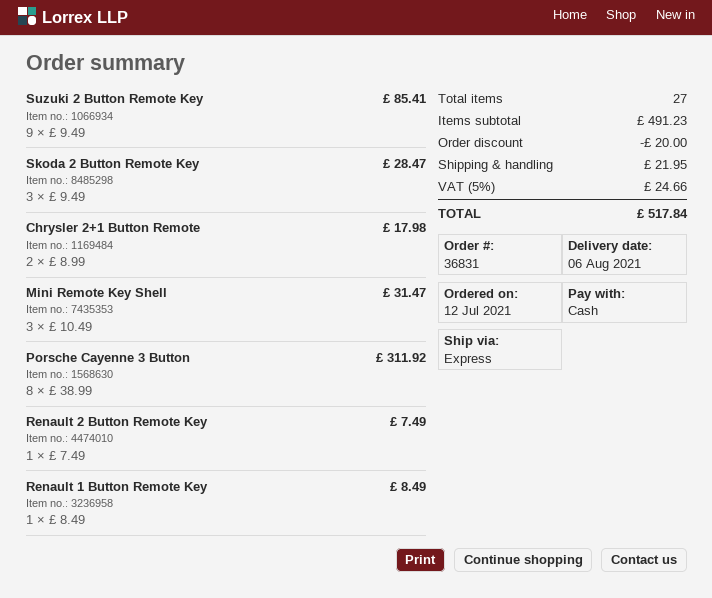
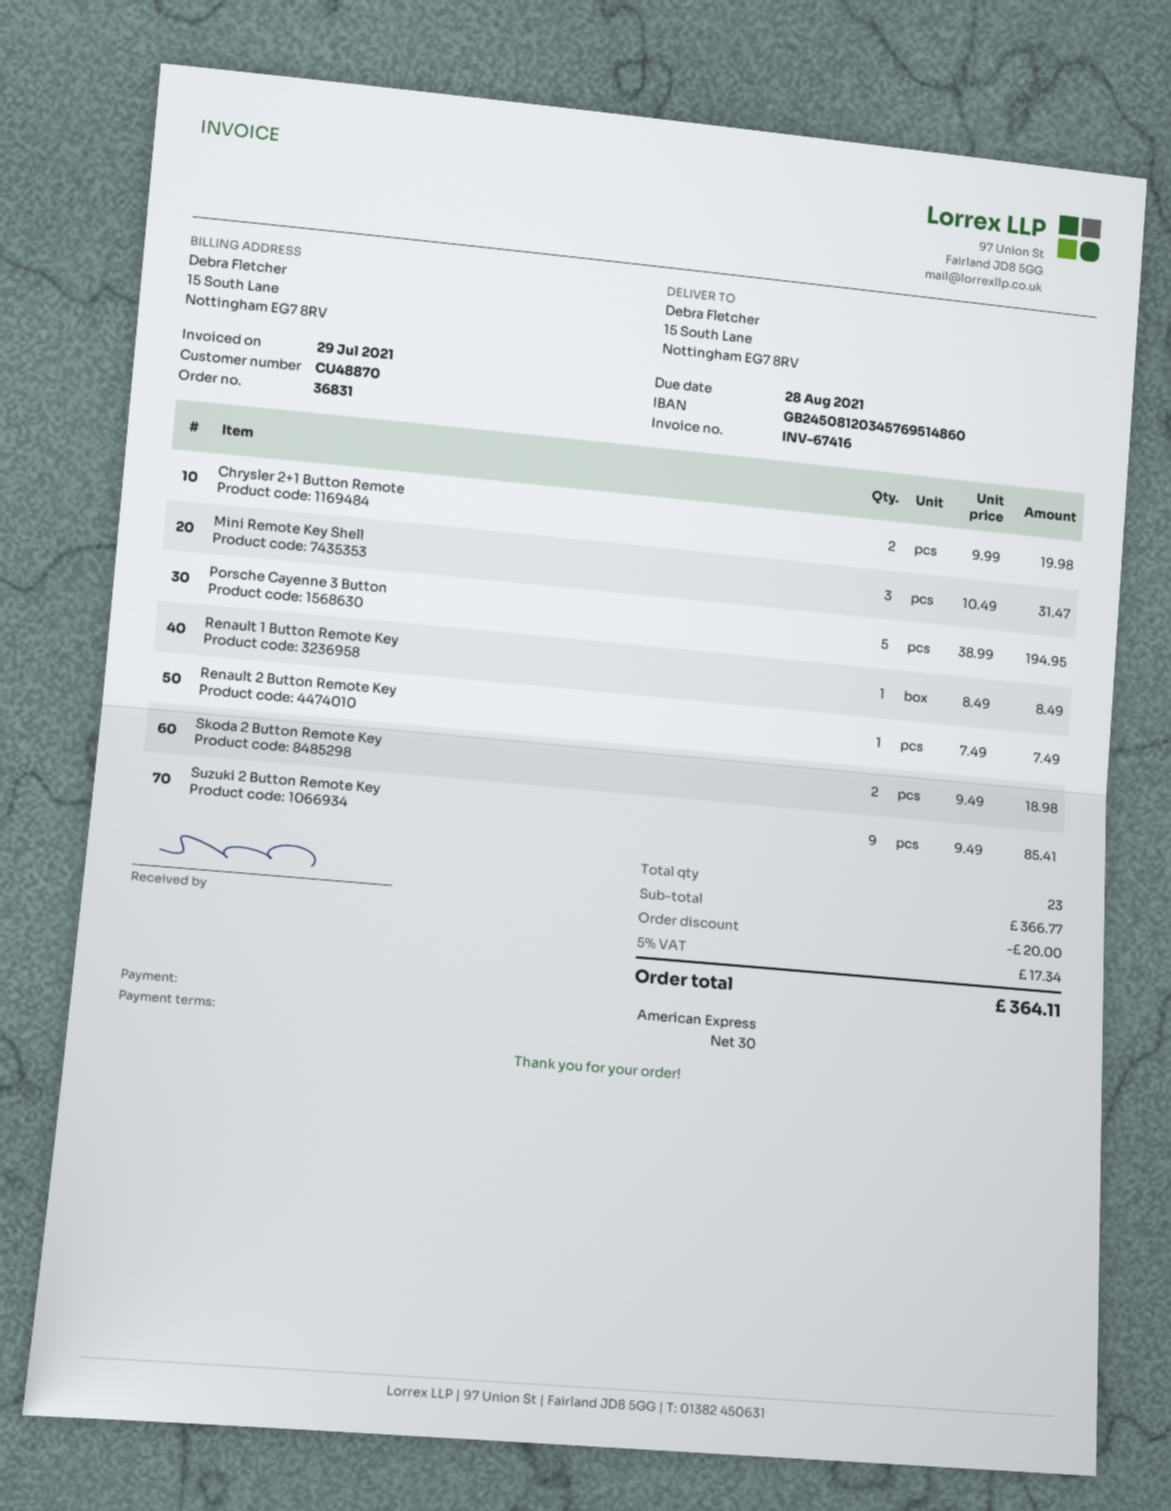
payment method: cash -> American Express
Skoda 2 Button Remote Key: 3 x 9.49 = 28.47 -> 2 x 9.49 = 18.98
Chrysler 2+1 Button Remote: 2 x 8.99 = 17.98 -> 2 x 9.99 = 19.98
Porsche Cayenne 3 Button: 8 x 38.99 = 311.92 -> 5 x 38.99 = 194.95
total quantity: 27 -> 23
subtotal: 491.23 -> 366.77
shipping: 21.95 -> none
tax: 5% = 24.66 -> 5% = 17.34
total: 517.84 -> 364.11

